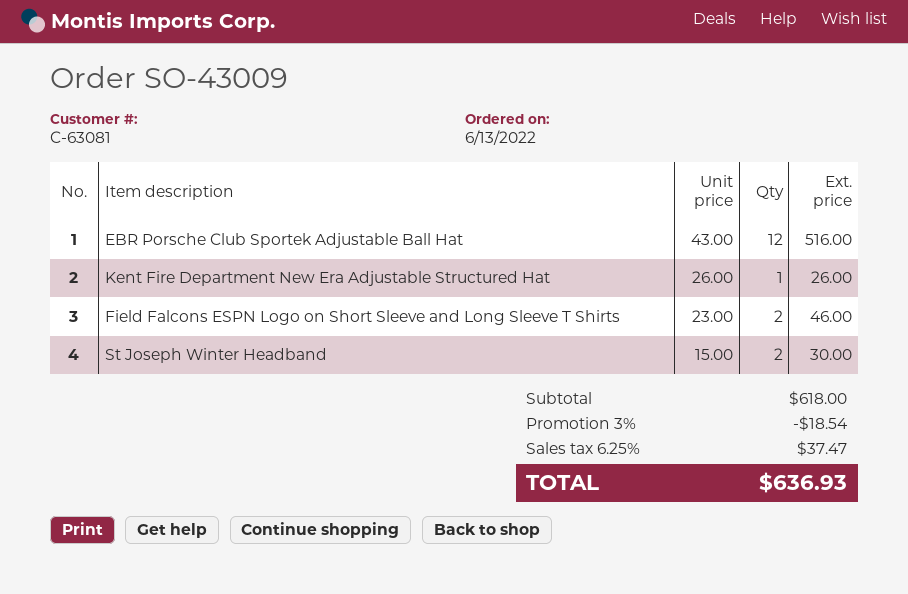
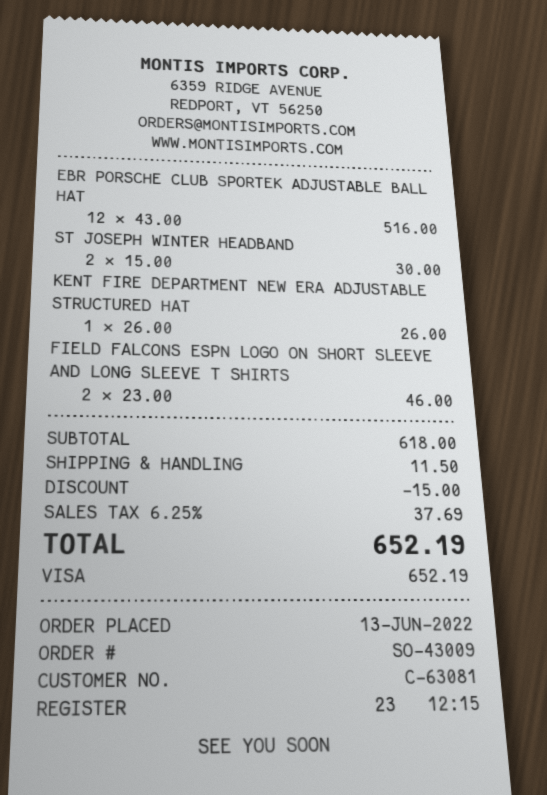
discount: 18.54 -> 15.00
shipping: none -> 11.50
tax: 6.25% = 37.47 -> 6.25% = 37.69
total: 636.93 -> 652.19

